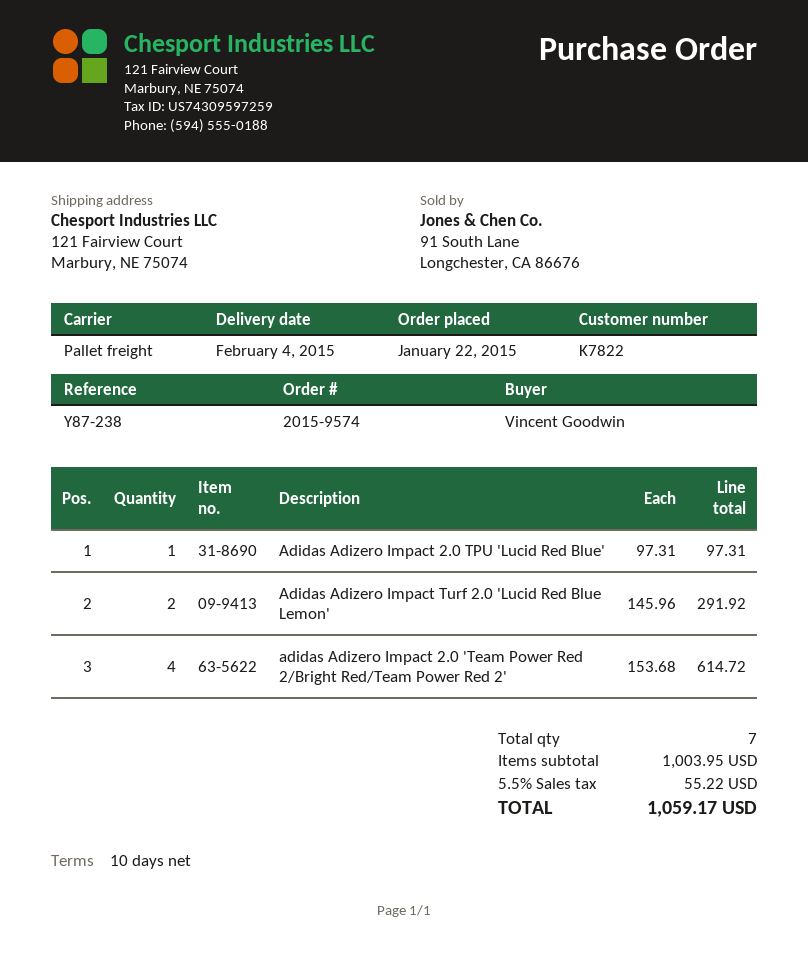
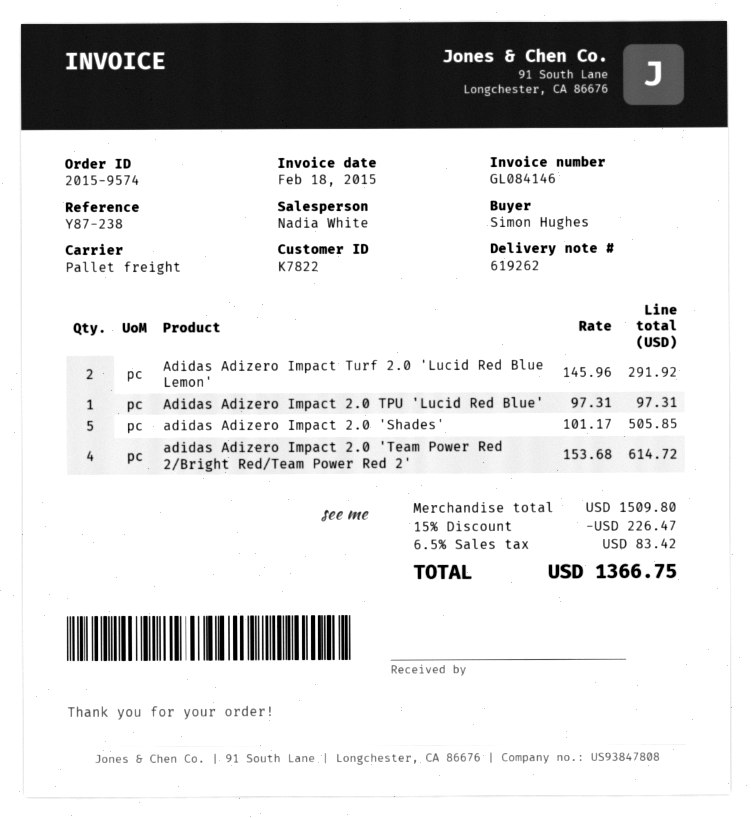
ordered by: Vincent Goodwin -> Simon Hughes
adidas Adizero Impact 2.0 'Shades': none -> 5 x 101.17 = 505.85
subtotal: 1003.95 -> 1509.80
discount: none -> 15% = 226.47
tax: 5.5% = 55.22 -> 6.5% = 83.42
total: 1059.17 -> 1366.75

